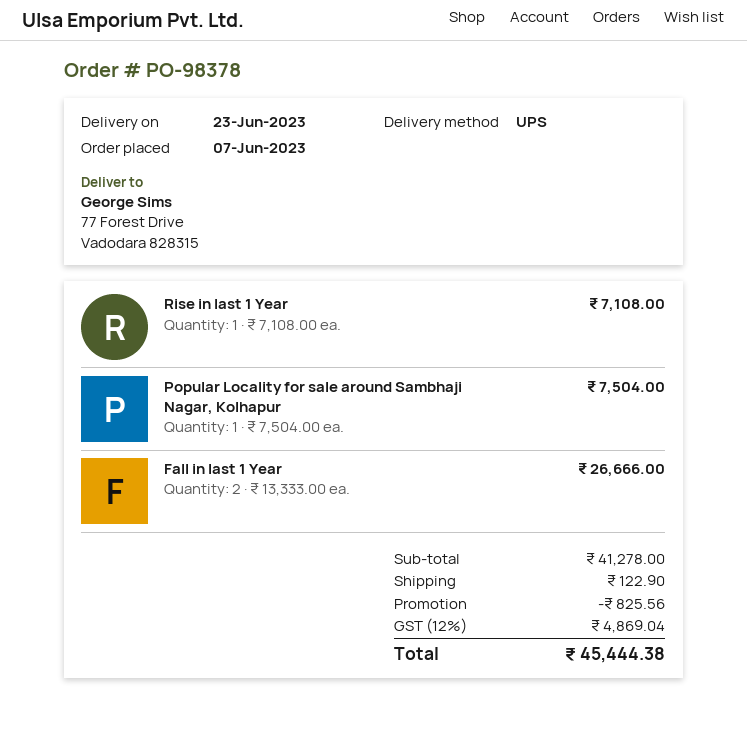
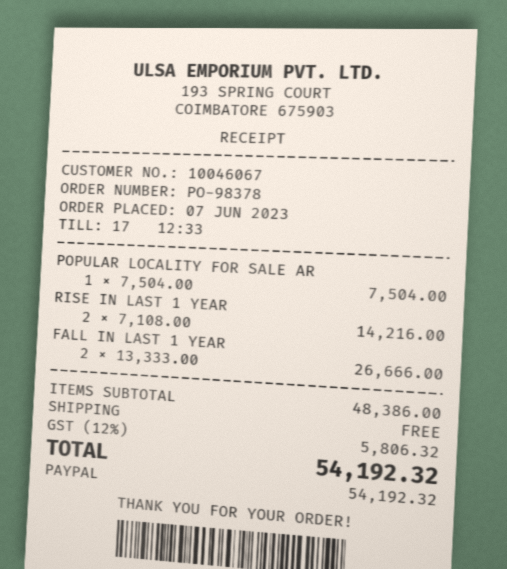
Rise in last 1 Year: 1 x 7108.00 = 7108.00 -> 2 x 7108.00 = 14216.00
subtotal: 41278.00 -> 48386.00
discount: 825.56 -> none
shipping: 122.90 -> 0.00
tax: 12% = 4869.04 -> 12% = 5806.32
total: 45444.38 -> 54192.32

